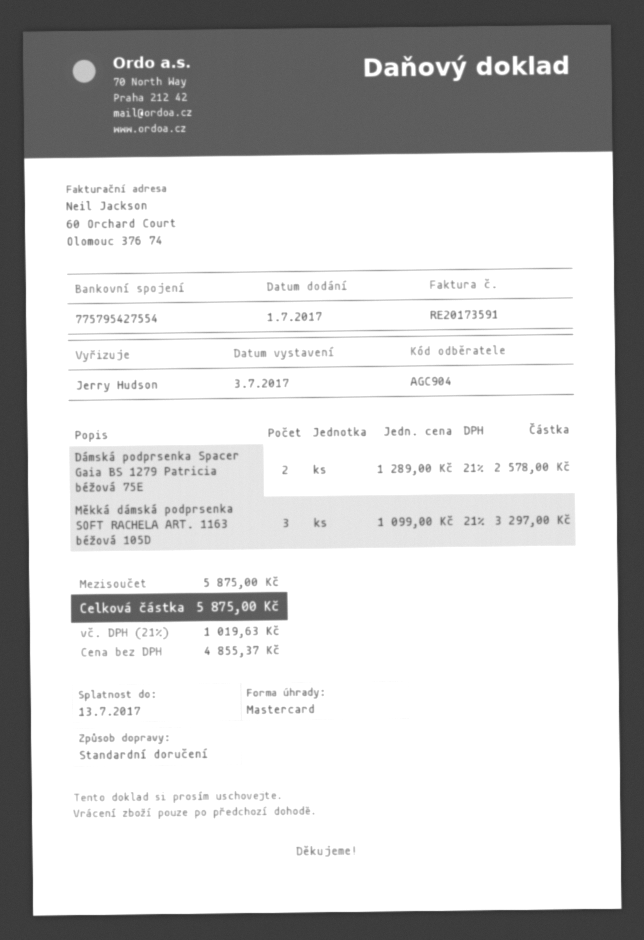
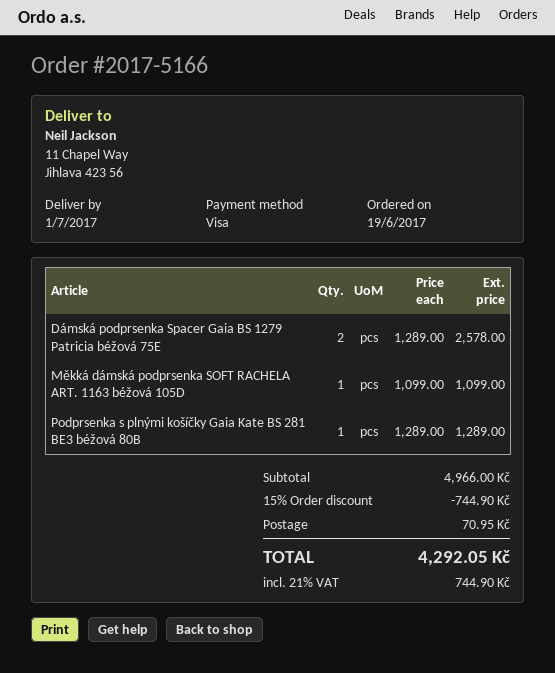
payment method: Mastercard -> Visa
Měkká dámská podprsenka SOFT RACHELA ART. 1163 béžová 105D: 3 x 1099.00 = 3297.00 -> 1 x 1099.00 = 1099.00
Podprsenka s plnými košíčky Gaia Kate BS 281 BE3 béžová 80B: none -> 1 x 1289.00 = 1289.00
subtotal: 5875.00 -> 4966.00
discount: none -> 15% = 744.90
shipping: none -> 70.95
tax: 21% = 1019.63 -> 21% = 744.90
total: 5875.00 -> 4292.05

